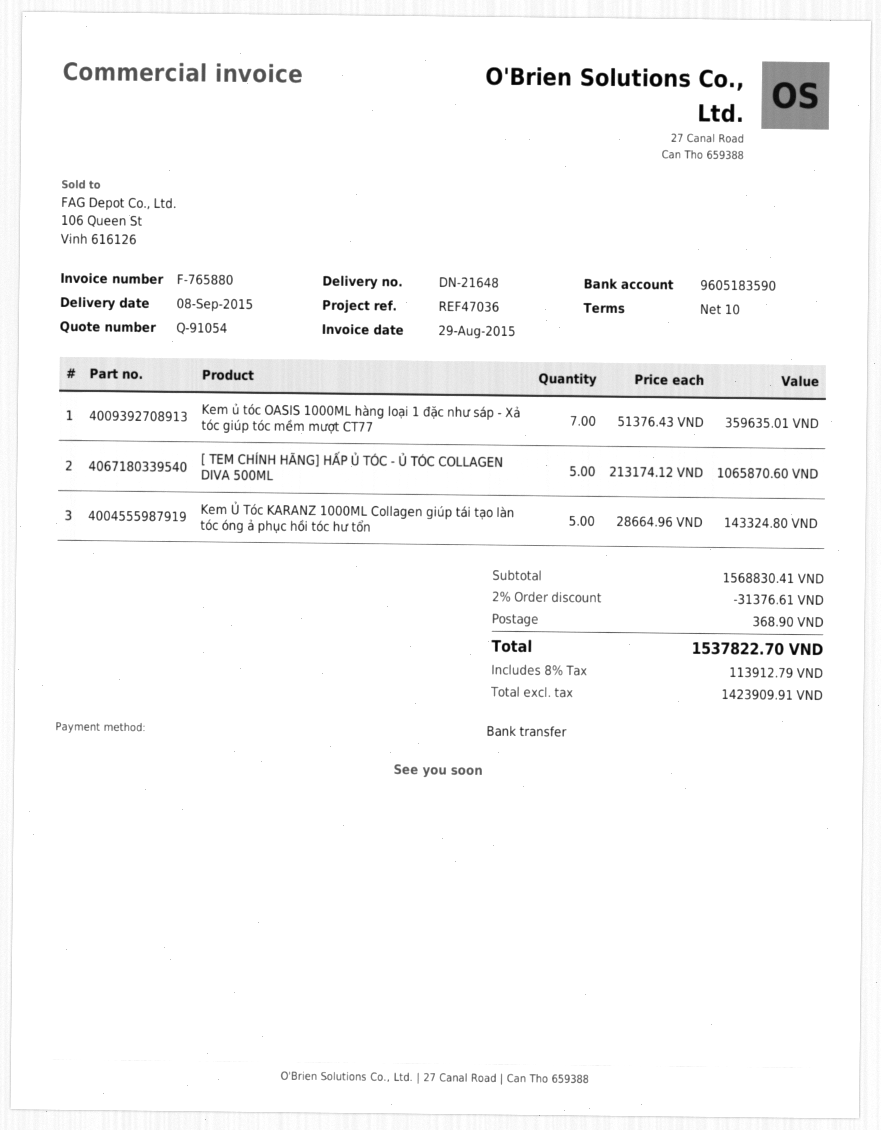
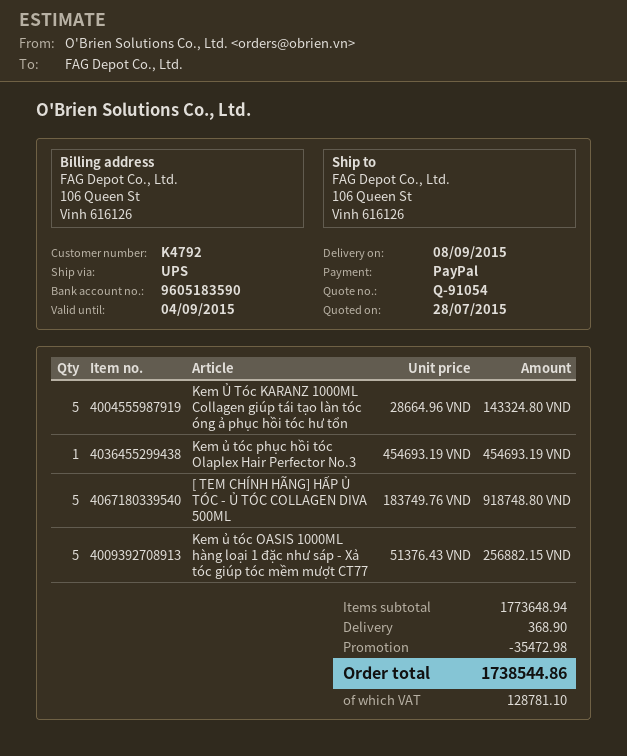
payment method: bank transfer -> PayPal
Kem ủ tóc OASIS 1000ML hàng loại 1 đặc như sáp - Xả tóc giúp tóc mềm mượt CT77: 7 x 51376.43 = 359635.01 -> 5 x 51376.43 = 256882.15
[ TEM CHÍNH HÃNG] HẤP Ủ TÓC - Ủ TÓC COLLAGEN DIVA 500ML: 5 x 213174.12 = 1065870.60 -> 5 x 183749.76 = 918748.80
Kem ủ tóc phục hồi tóc Olaplex Hair Perfector No.3: none -> 1 x 454693.19 = 454693.19
subtotal: 1568830.41 -> 1773648.94
discount: 31376.61 -> 35472.98
tax: 113912.79 -> 128781.10
total: 1537822.70 -> 1738544.86

